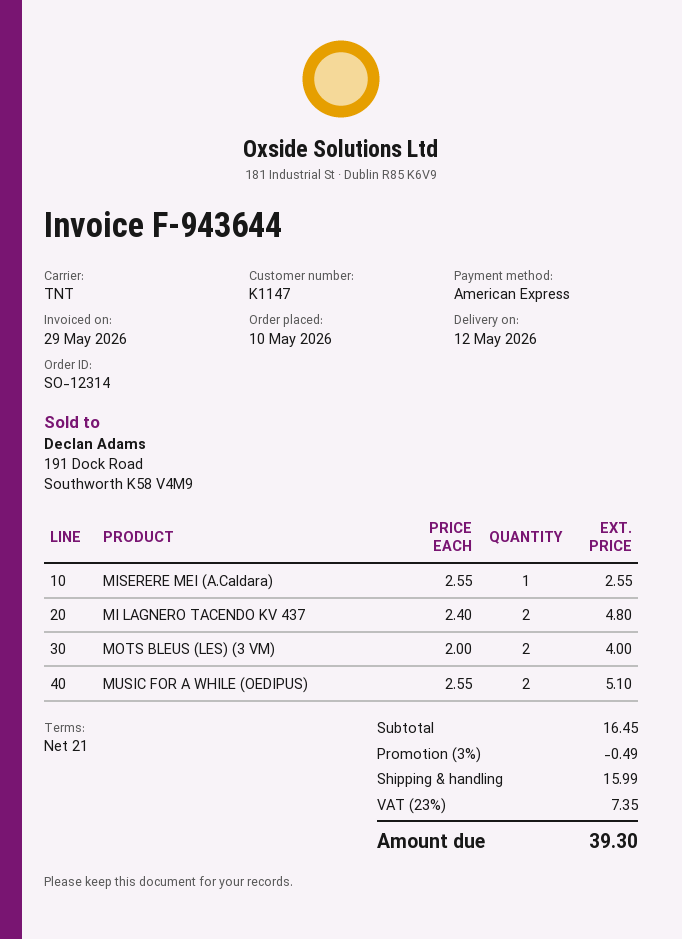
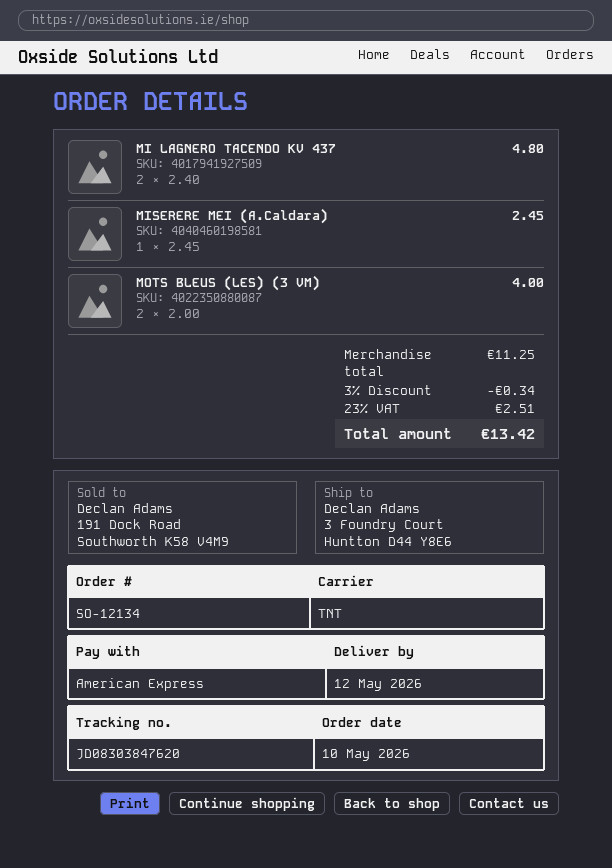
order number: SO-12314 -> SO-12134
MISERERE MEI (A.Caldara): 1 x 2.55 = 2.55 -> 1 x 2.45 = 2.45
MUSIC FOR A WHILE (OEDIPUS): 2 x 2.55 = 5.10 -> none
subtotal: 16.45 -> 11.25
discount: 3% = 0.49 -> 3% = 0.34
shipping: 15.99 -> none
tax: 23% = 7.35 -> 23% = 2.51
total: 39.30 -> 13.42

